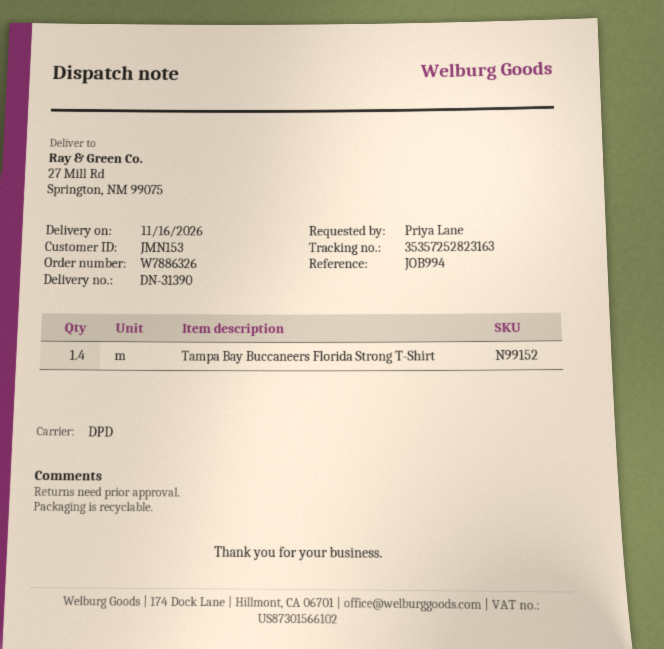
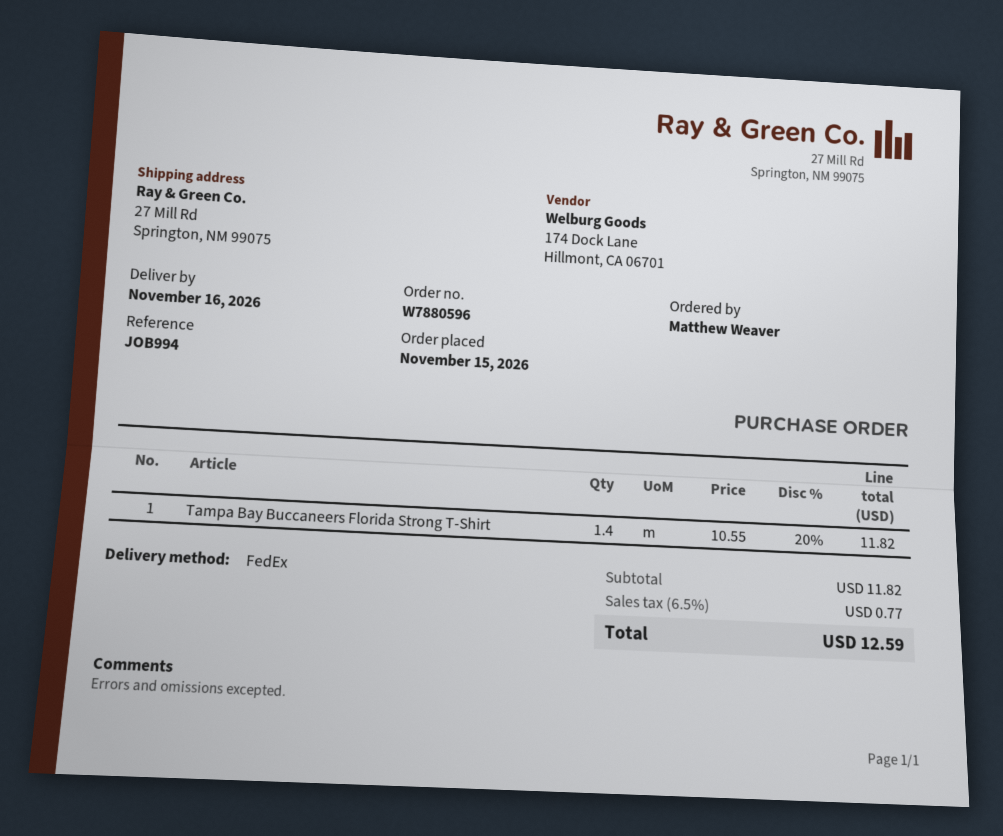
order number: W7886326 -> W7880596
ordered by: Priya Lane -> Matthew Weaver
shipping method: DPD -> FedEx

